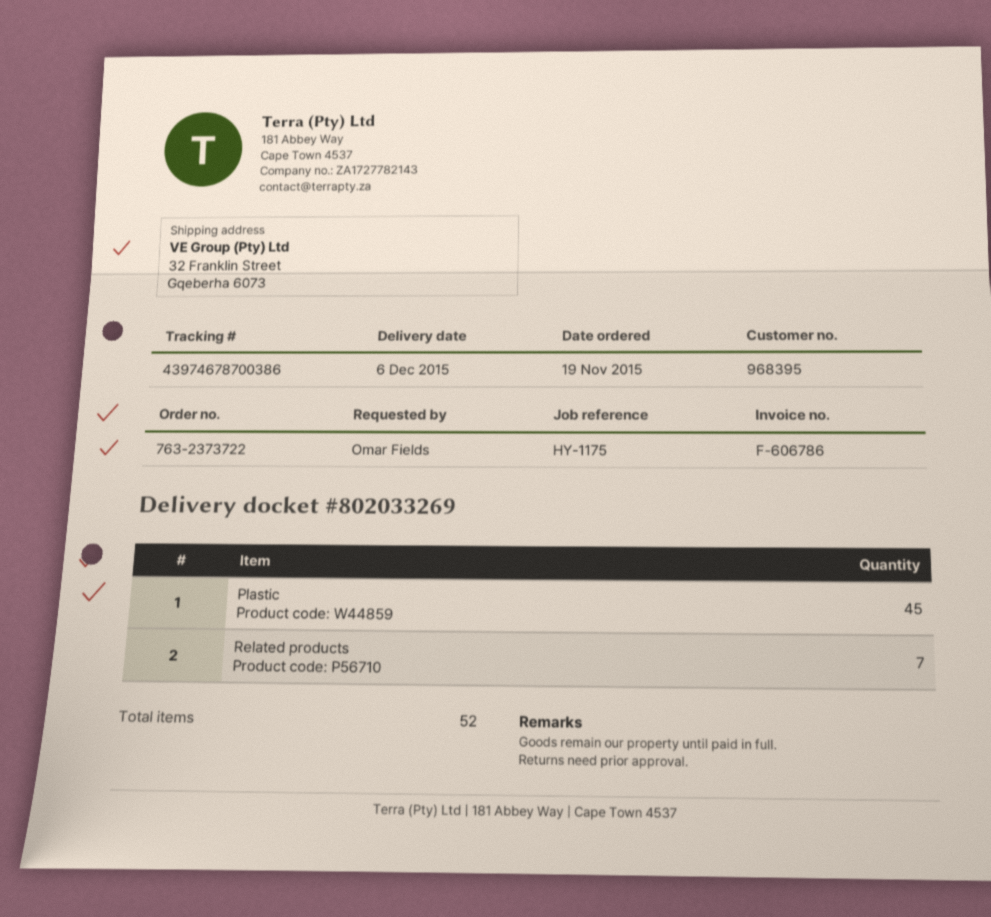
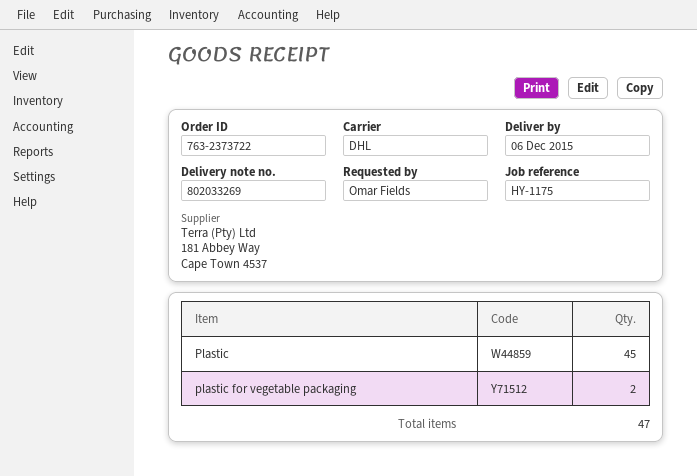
Related products: 7 -> none
plastic for vegetable packaging: none -> 2
total quantity: 52 -> 47

